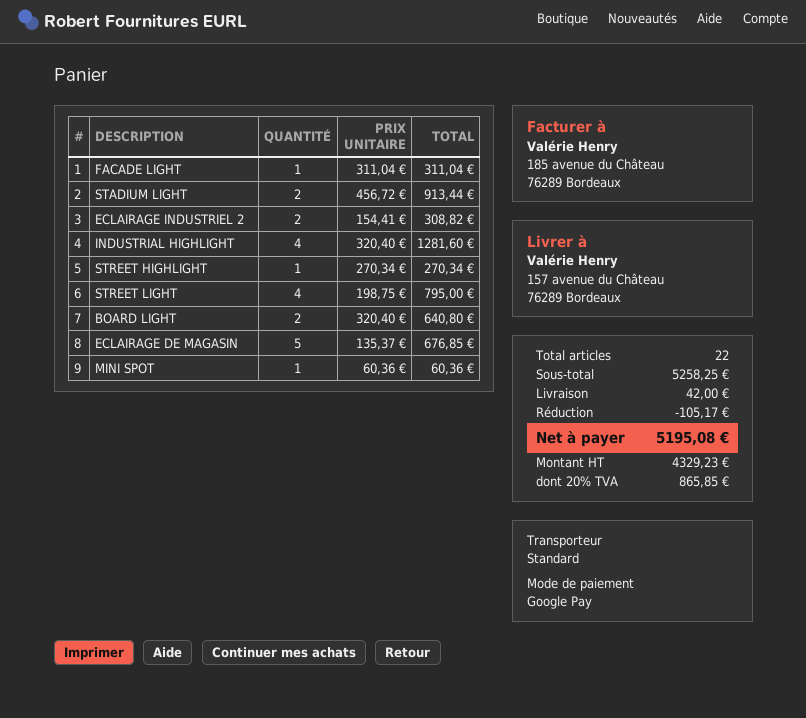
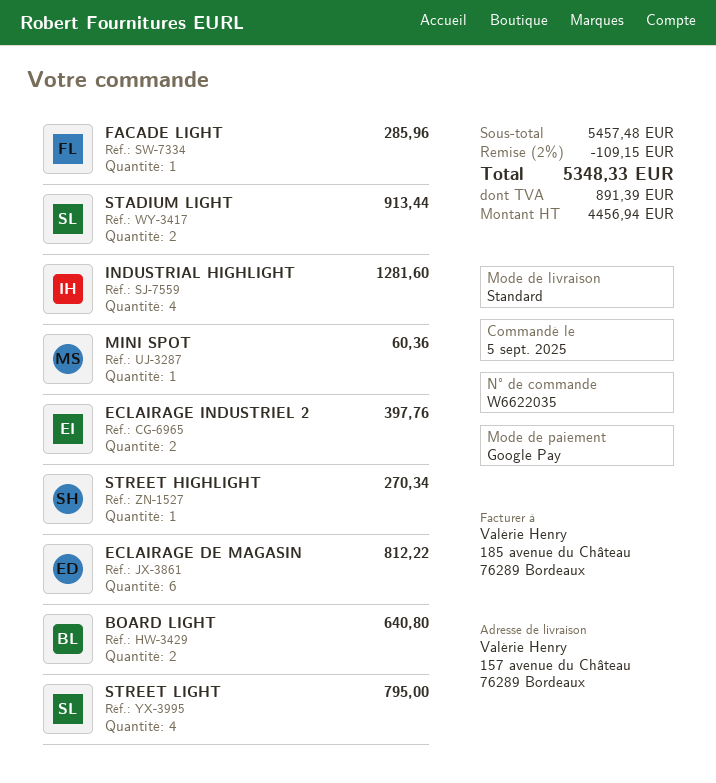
FACADE LIGHT: 1 for 311.04 -> 1 for 285.96
ECLAIRAGE INDUSTRIEL 2: 2 for 308.82 -> 2 for 397.76
ECLAIRAGE DE MAGASIN: 5 for 676.85 -> 6 for 812.22
subtotal: 5258.25 -> 5457.48
discount: 105.17 -> 109.15
shipping: 42.00 -> none
net: 4329.23 -> 4456.94
tax: 865.85 -> 891.39
total: 5195.08 -> 5348.33

